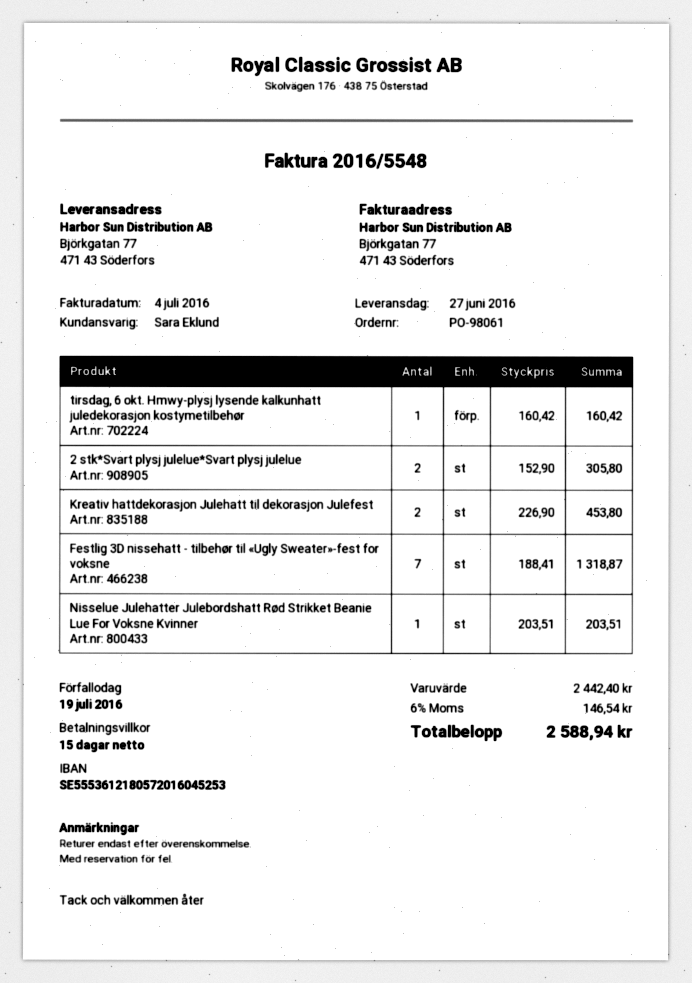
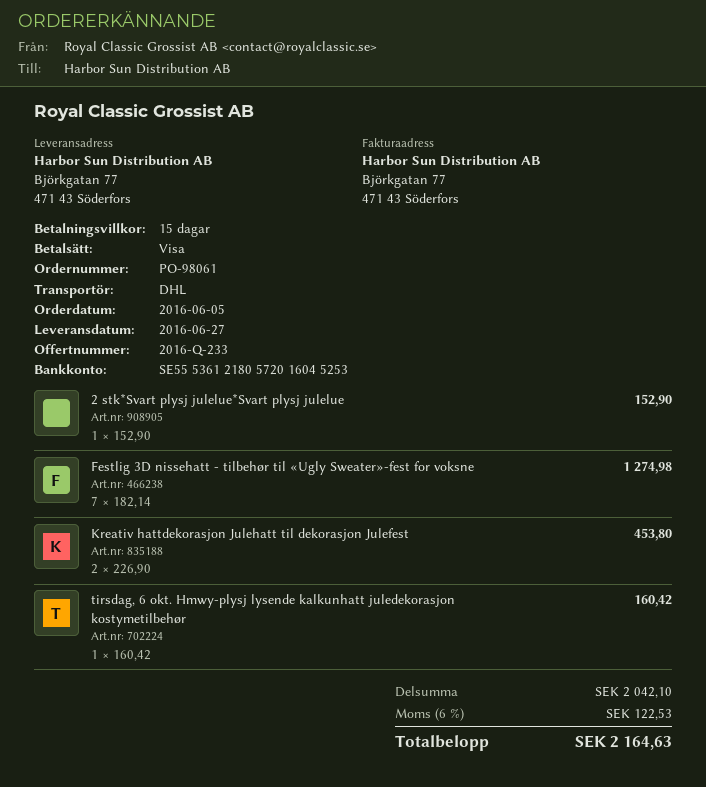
2 stk*Svart plysj julelue*Svart plysj julelue: 2 x 152.90 = 305.80 -> 1 x 152.90 = 152.90
Festlig 3D nissehatt - tilbehør til «Ugly Sweater»-fest for voksne: 7 x 188.41 = 1318.87 -> 7 x 182.14 = 1274.98
Nisselue Julehatter Julebordshatt Rød Strikket Beanie Lue For Voksne Kvinner: 1 x 203.51 = 203.51 -> none
subtotal: 2442.40 -> 2042.10
tax: 6% = 146.54 -> 6% = 122.53
total: 2588.94 -> 2164.63

